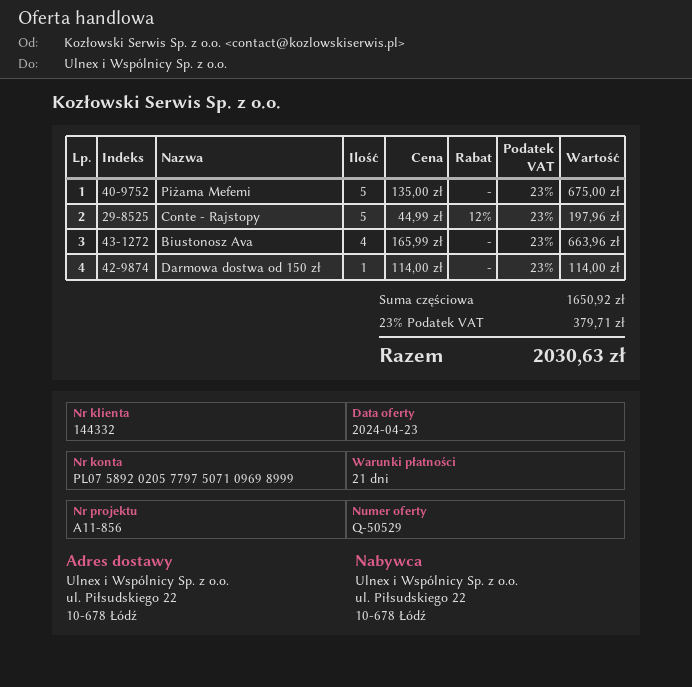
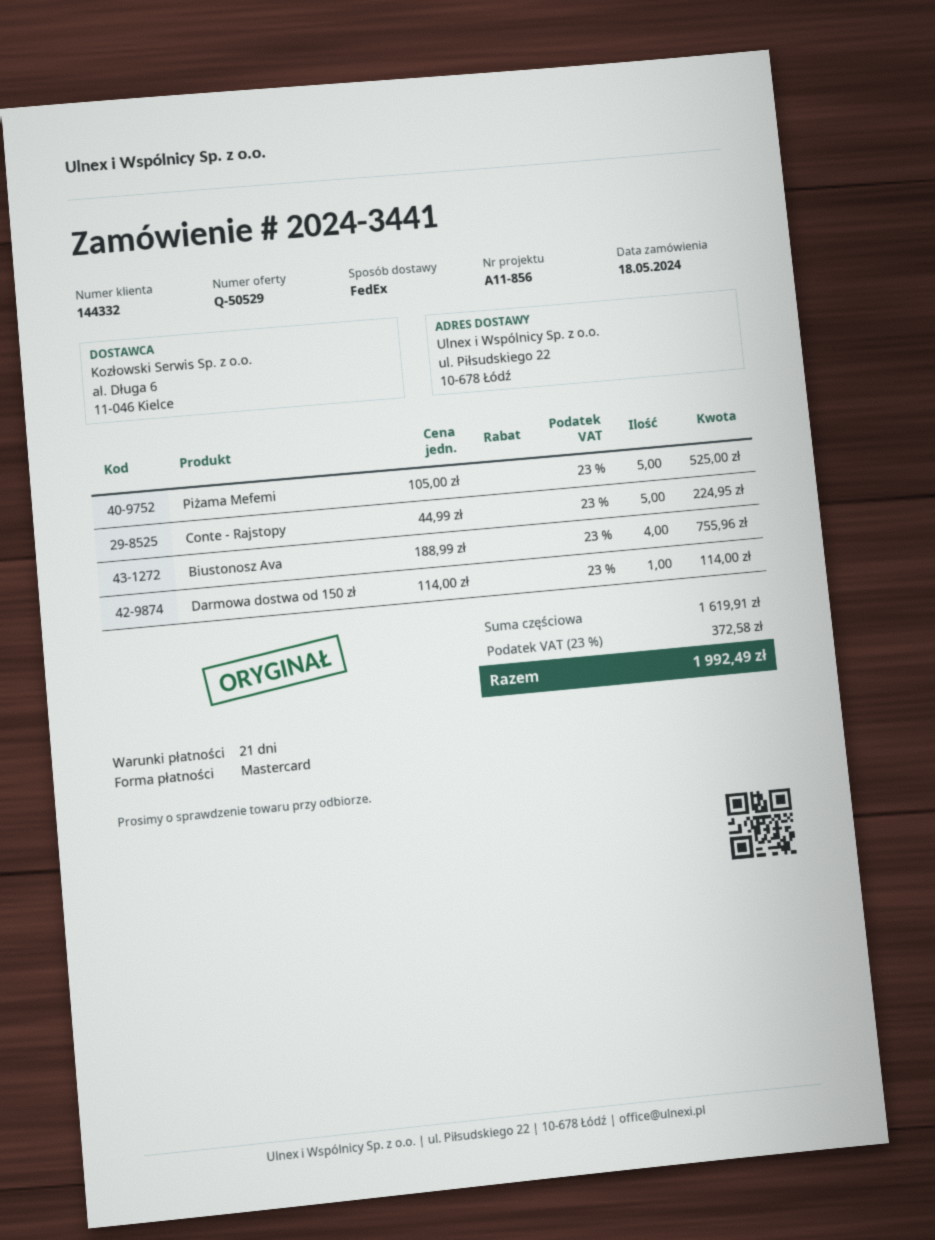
Piżama Mefemi: 5 x 135.00 = 675.00 -> 5 x 105.00 = 525.00
Conte - Rajstopy: 5 x 44.99 - 12% = 197.96 -> 5 x 44.99 = 224.95
Biustonosz Ava: 4 x 165.99 = 663.96 -> 4 x 188.99 = 755.96
subtotal: 1650.92 -> 1619.91
tax: 23% = 379.71 -> 23% = 372.58
total: 2030.63 -> 1992.49

